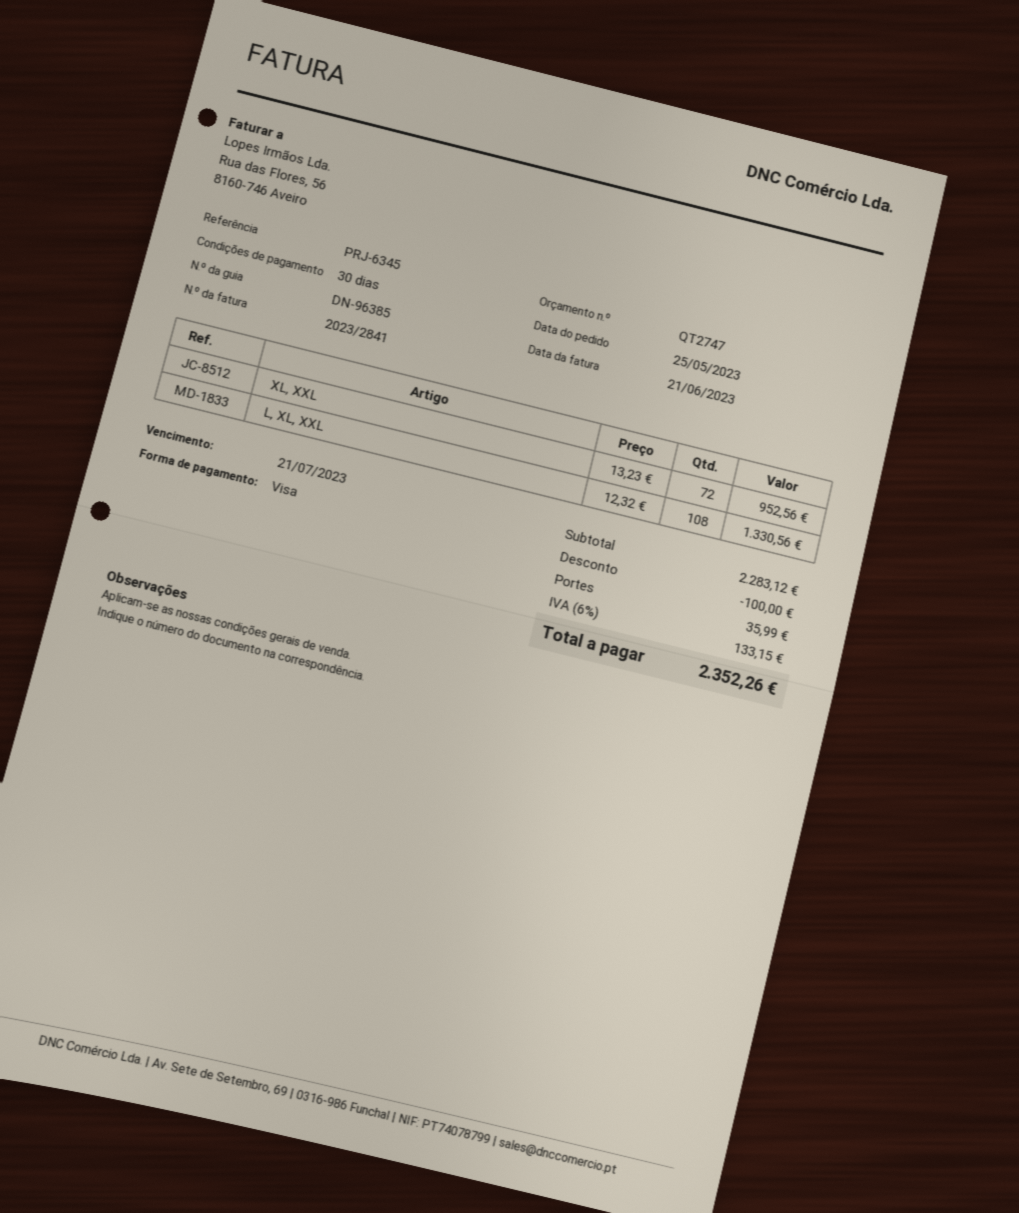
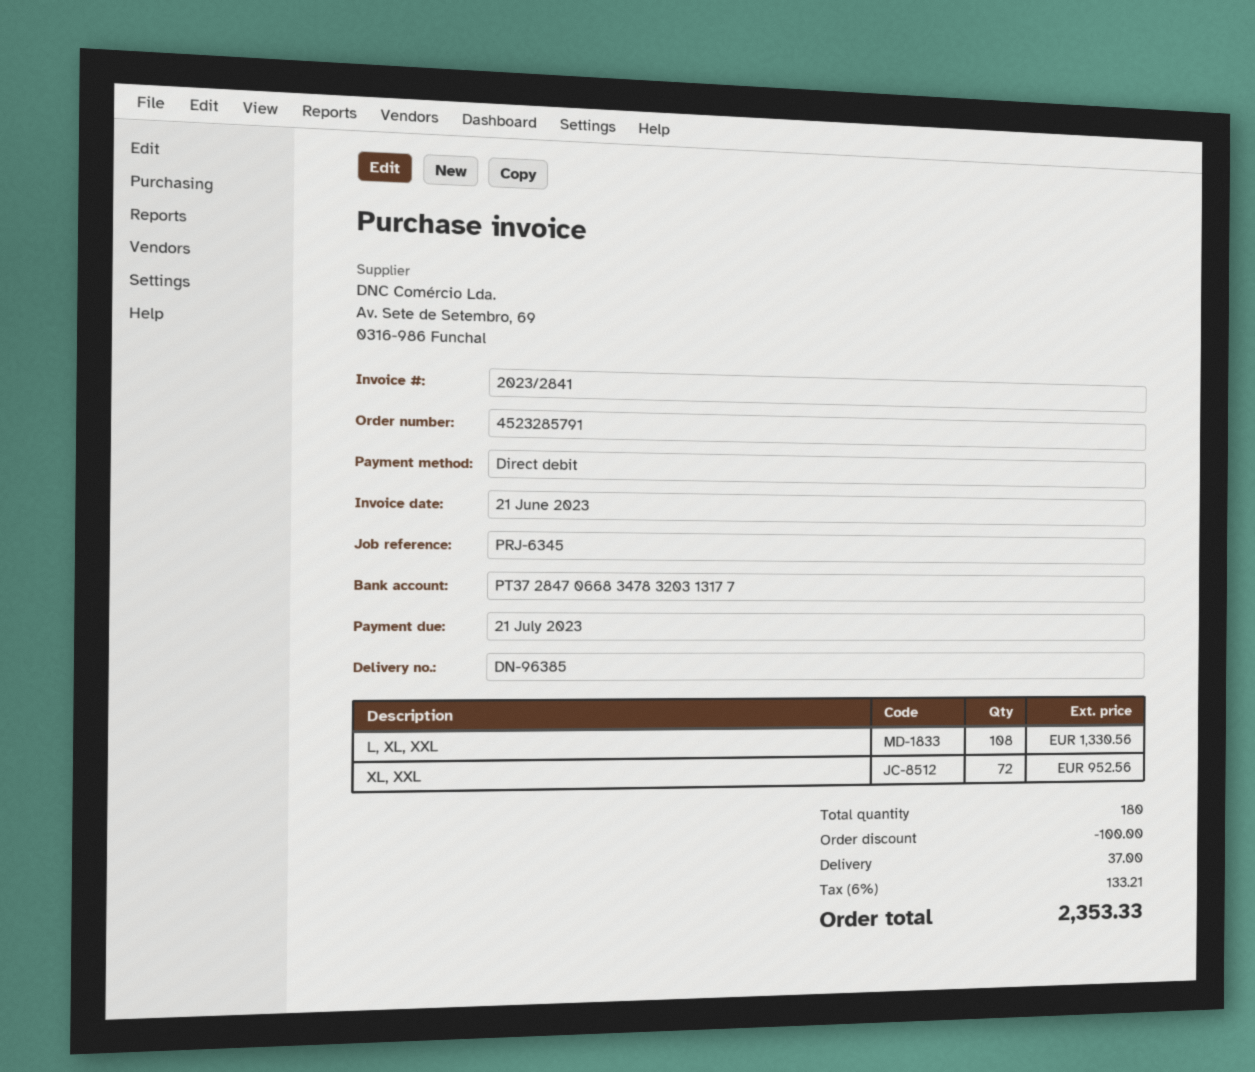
payment method: Visa -> direct debit
shipping: 35.99 -> 37.00
tax: 6% = 133.15 -> 6% = 133.21
total: 2352.26 -> 2353.33

